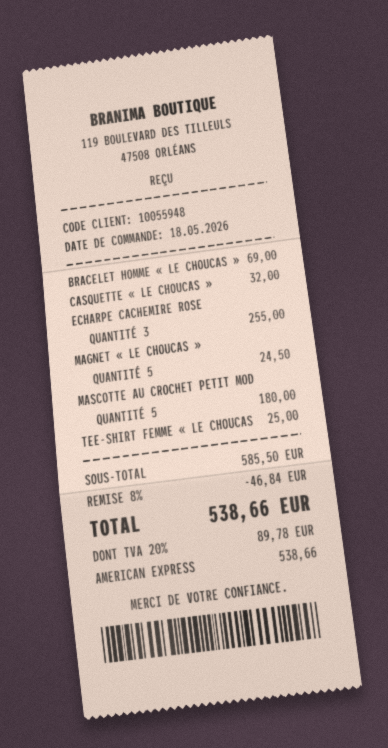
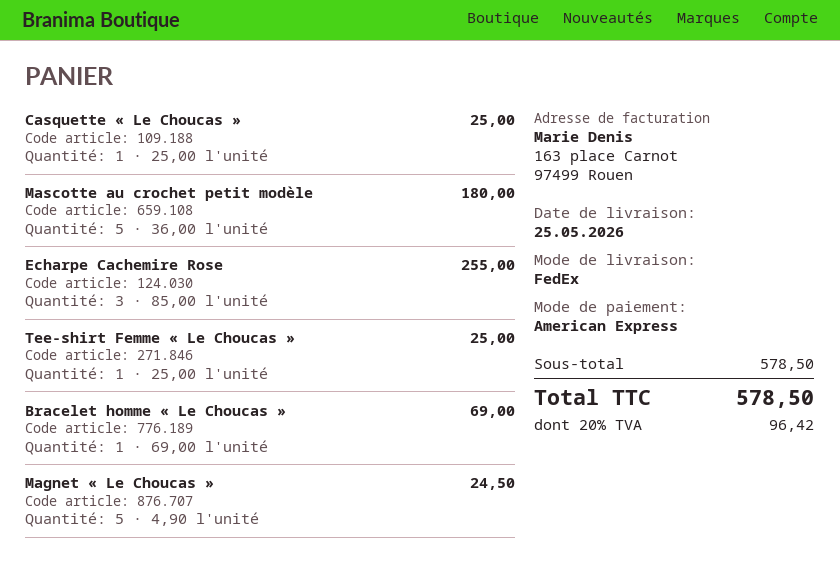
CASQUETTE « LE CHOUCAS »: 1 for 32.00 -> 1 for 25.00
subtotal: 585.50 -> 578.50
discount: 8% = 46.84 -> none
tax: 20% = 89.78 -> 20% = 96.42
total: 538.66 -> 578.50

